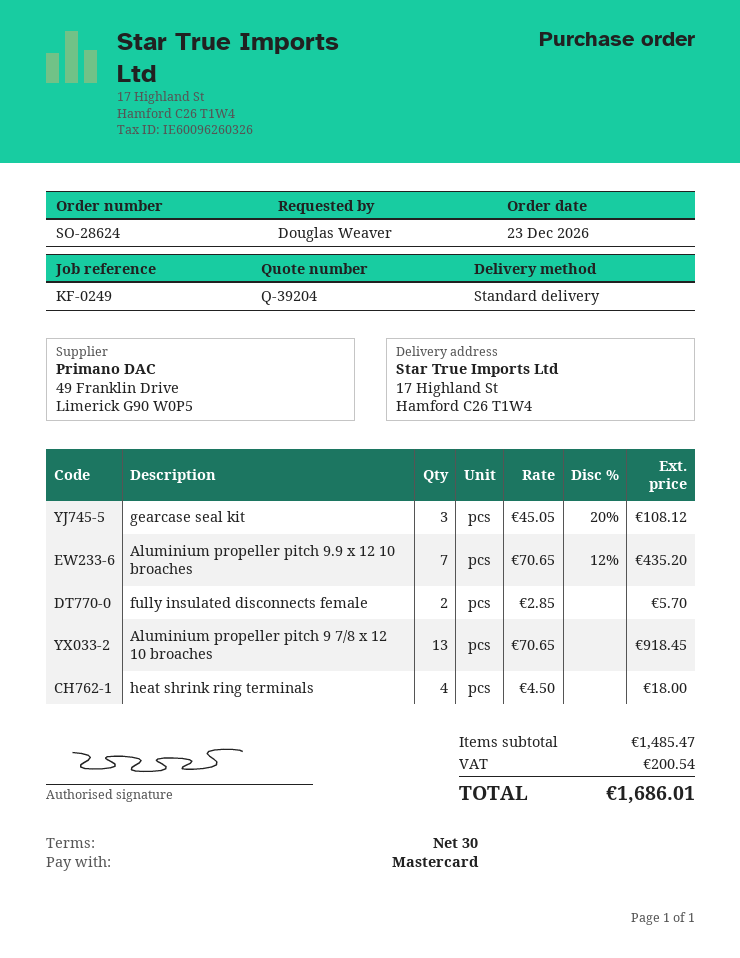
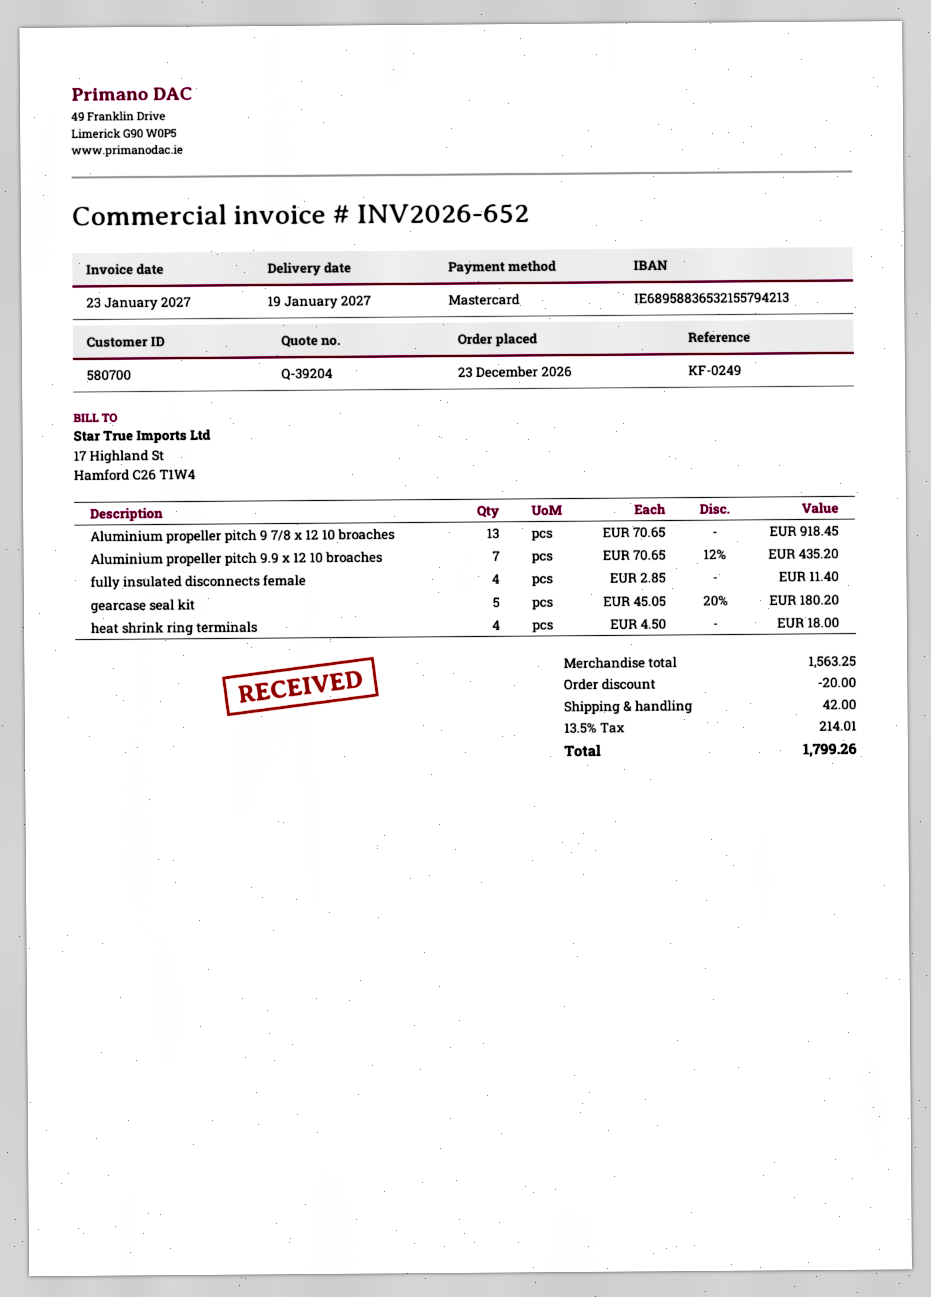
gearcase seal kit: 3 x 45.05 - 20% = 108.12 -> 5 x 45.05 - 20% = 180.20
fully insulated disconnects female: 2 x 2.85 = 5.70 -> 4 x 2.85 = 11.40
subtotal: 1485.47 -> 1563.25
discount: none -> 20.00
shipping: none -> 42.00
tax: 200.54 -> 214.01
total: 1686.01 -> 1799.26

